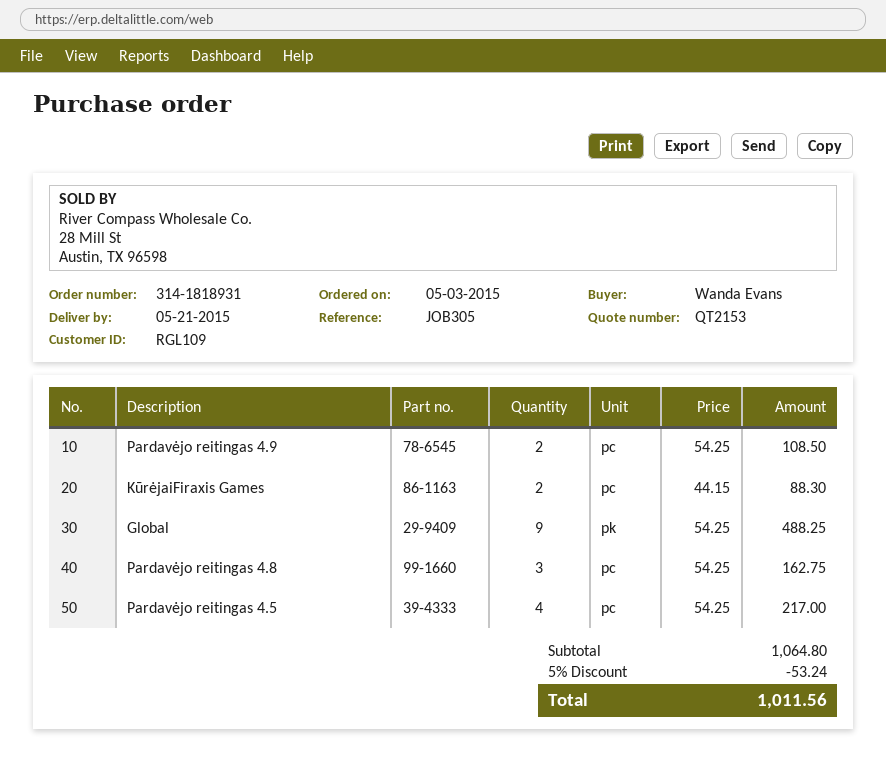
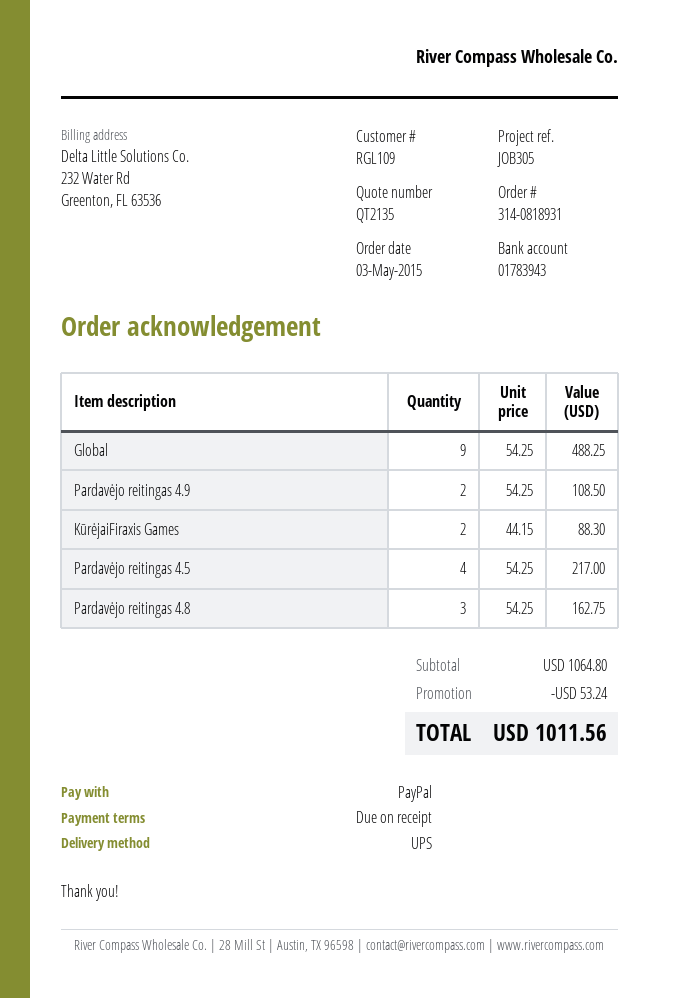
quote number: QT2153 -> QT2135
order number: 314-1818931 -> 314-0818931

